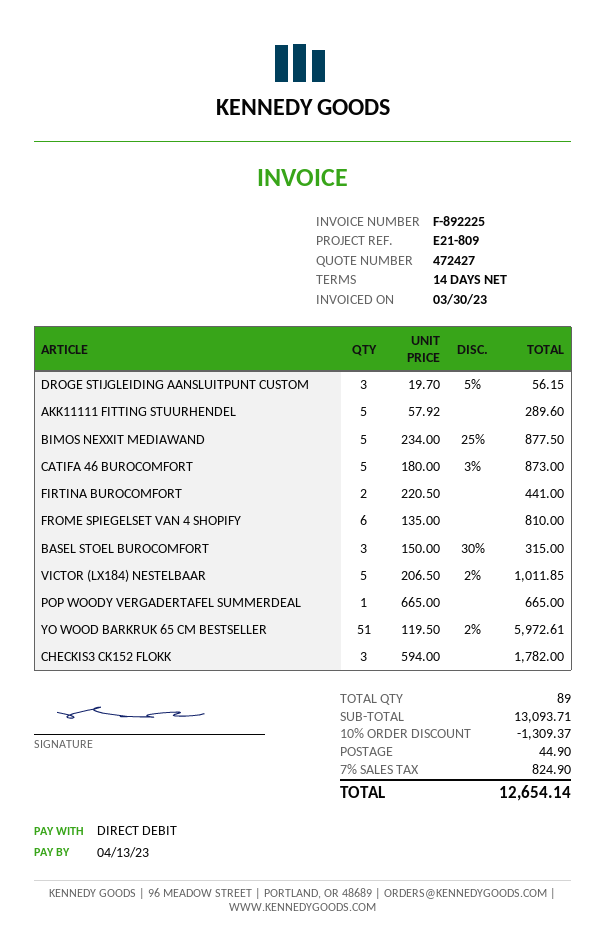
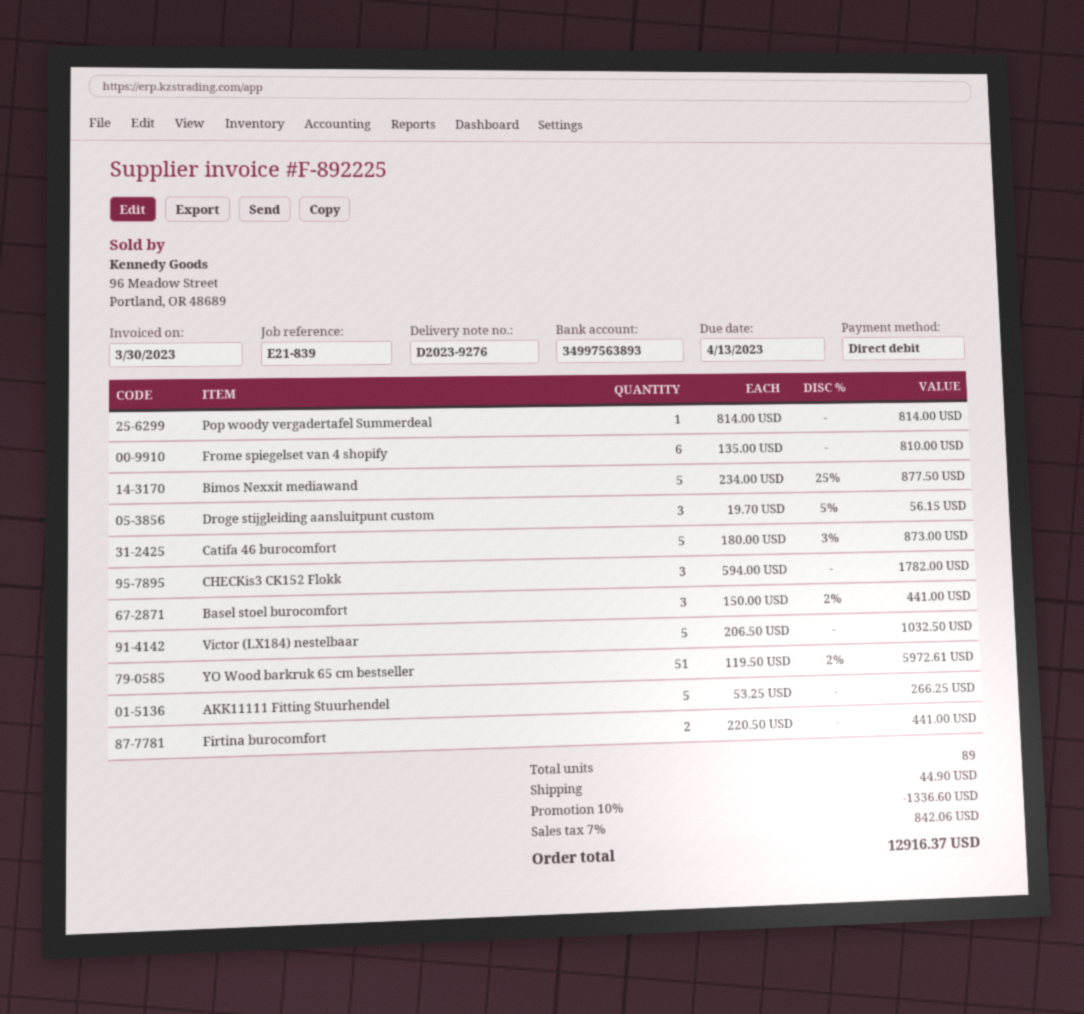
reference: E21-809 -> E21-839
AKK11111 FITTING STUURHENDEL: 5 x 57.92 = 289.60 -> 5 x 53.25 = 266.25
BASEL STOEL BUROCOMFORT: 3 x 150.00 - 30% = 315.00 -> 3 x 150.00 - 2% = 441.00
VICTOR (LX184) NESTELBAAR: 5 x 206.50 - 2% = 1011.85 -> 5 x 206.50 = 1032.50
POP WOODY VERGADERTAFEL SUMMERDEAL: 1 x 665.00 = 665.00 -> 1 x 814.00 = 814.00
discount: 10% = 1309.37 -> 10% = 1336.60
tax: 7% = 824.90 -> 7% = 842.06
total: 12654.14 -> 12916.37

